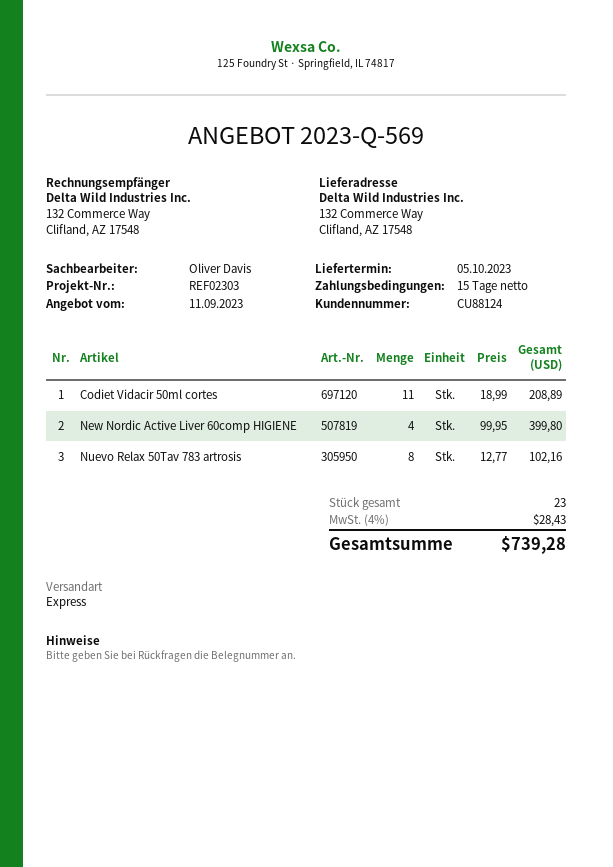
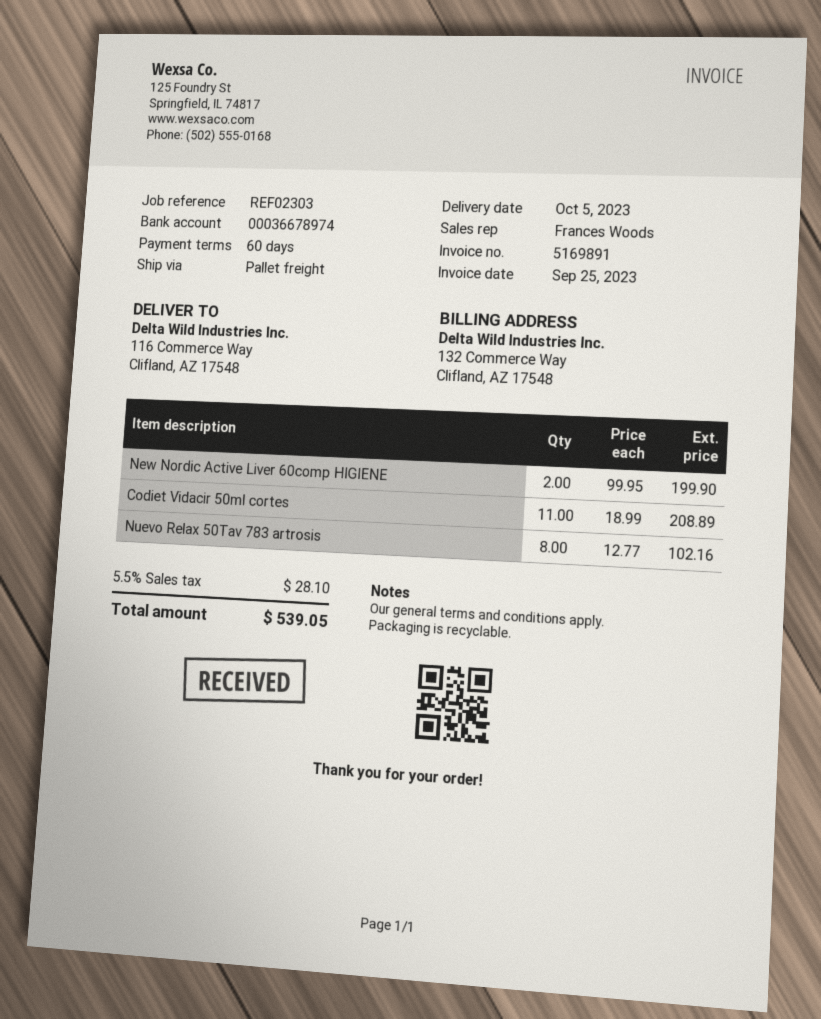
payment terms: 15 days -> 60 days
sales rep: Oliver Davis -> Frances Woods
shipping method: express -> pallet freight
ship to: 132 Commerce Way, Clifland, AZ 17548 -> 116 Commerce Way, Clifland, AZ 17548
New Nordic Active Liver 60comp HIGIENE: 4 x 99.95 = 399.80 -> 2 x 99.95 = 199.90
tax: 4% = 28.43 -> 5.5% = 28.10
total: 739.28 -> 539.05

